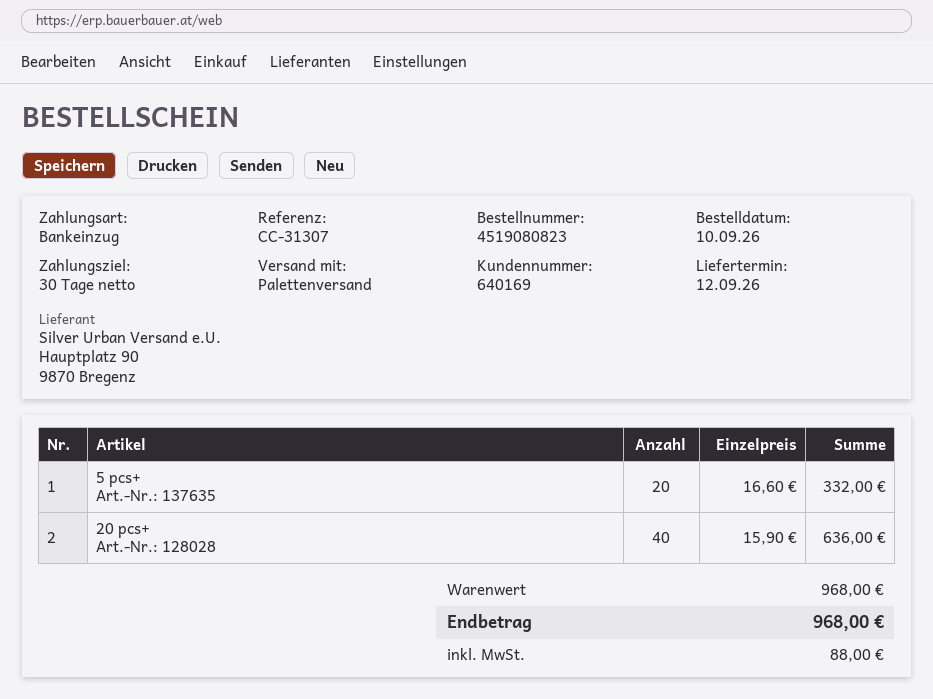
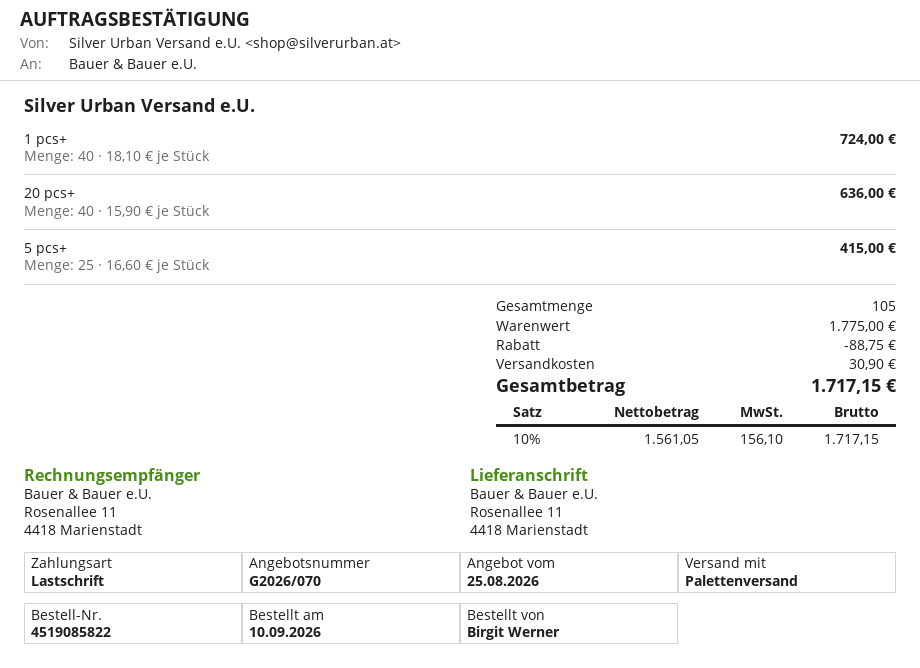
order number: 4519080823 -> 4519085822
5 pcs+: 20 x 16.60 = 332.00 -> 25 x 16.60 = 415.00
1 pcs+: none -> 40 x 18.10 = 724.00
subtotal: 968.00 -> 1775.00
discount: none -> 88.75
shipping: none -> 30.90
tax: 88.00 -> 156.10
total: 968.00 -> 1717.15

